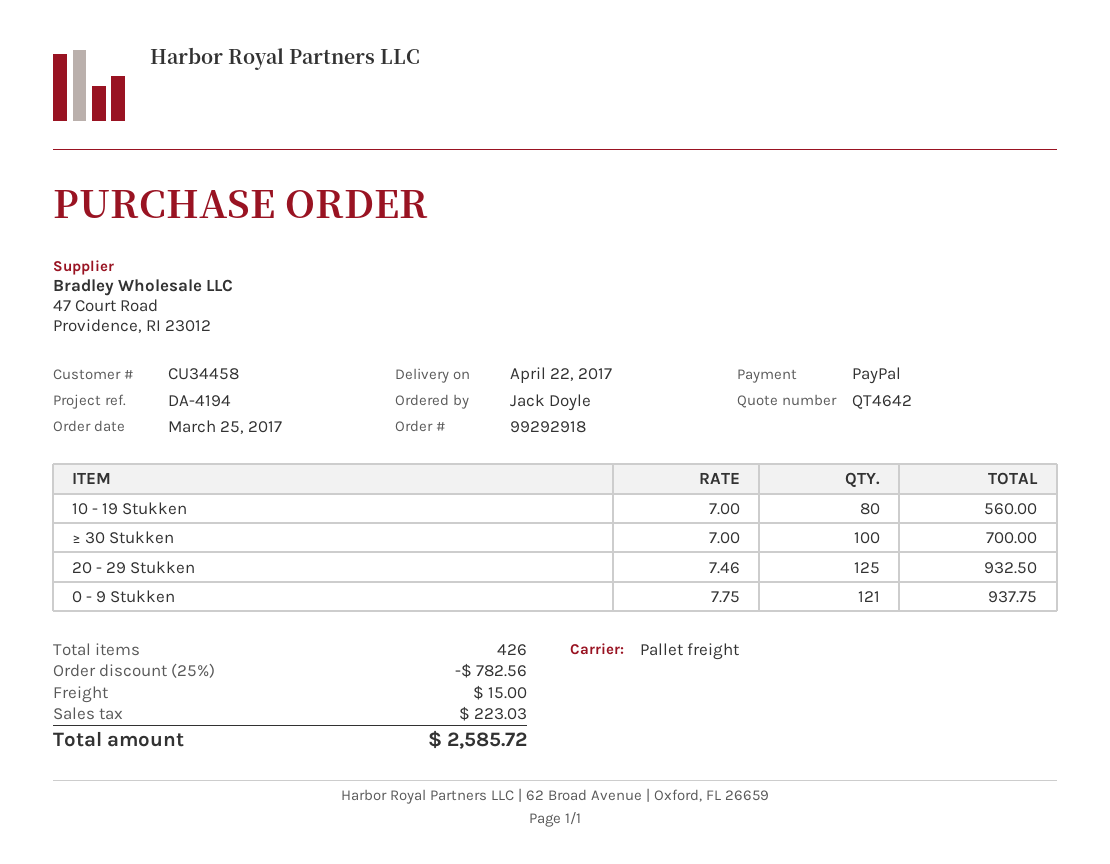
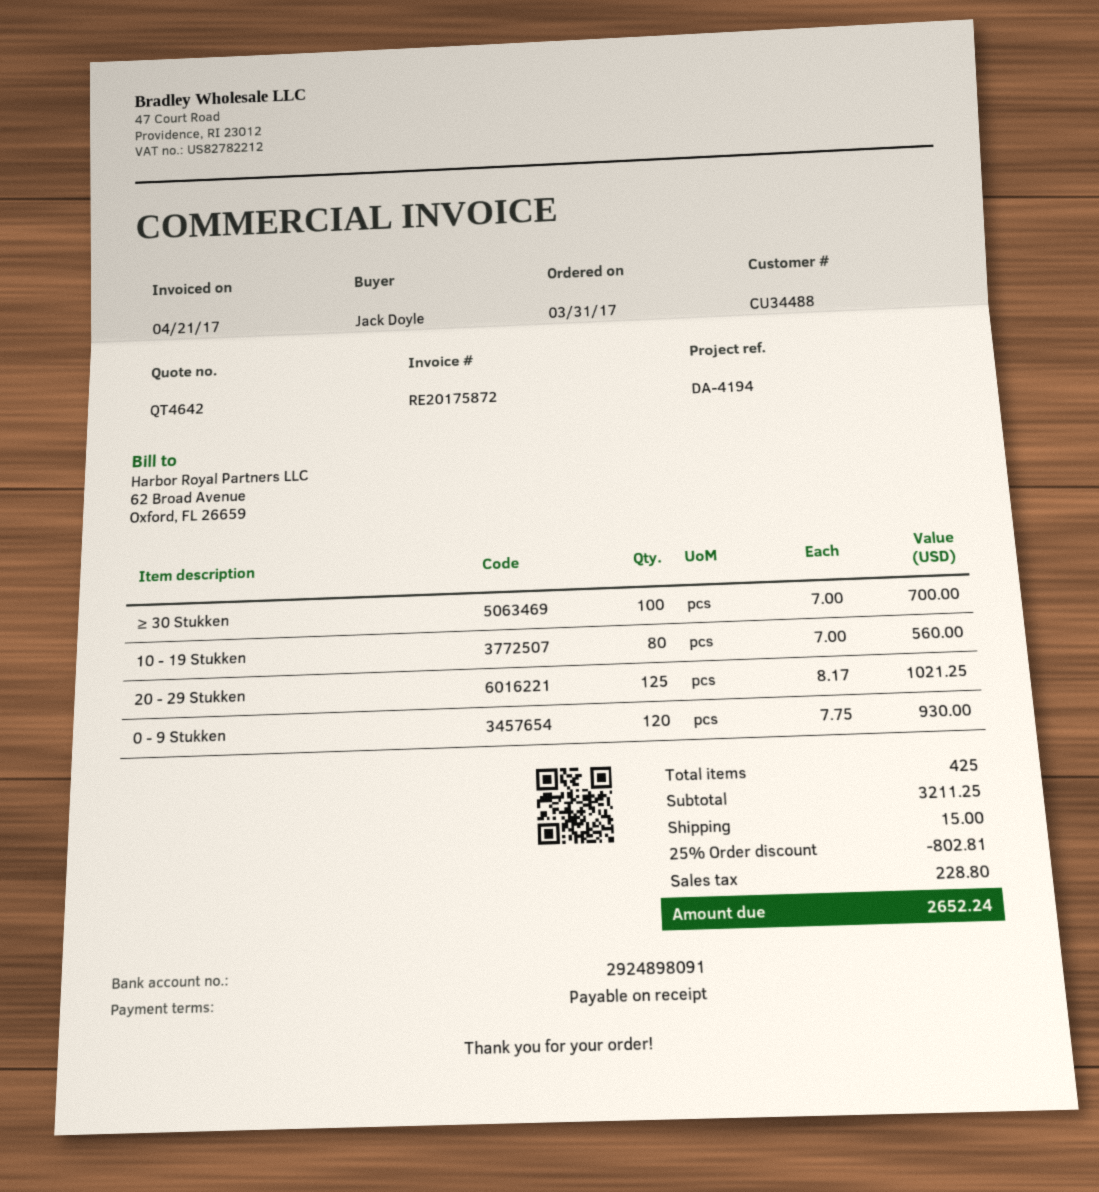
order date: 2017-03-25 -> 2017-03-31
customer number: CU34458 -> CU34488
20 - 29 Stukken: 125 x 7.46 = 932.50 -> 125 x 8.17 = 1021.25
0 - 9 Stukken: 121 x 7.75 = 937.75 -> 120 x 7.75 = 930.00
total quantity: 426 -> 425
discount: 25% = 782.56 -> 25% = 802.81
tax: 223.03 -> 228.80
total: 2585.72 -> 2652.24

